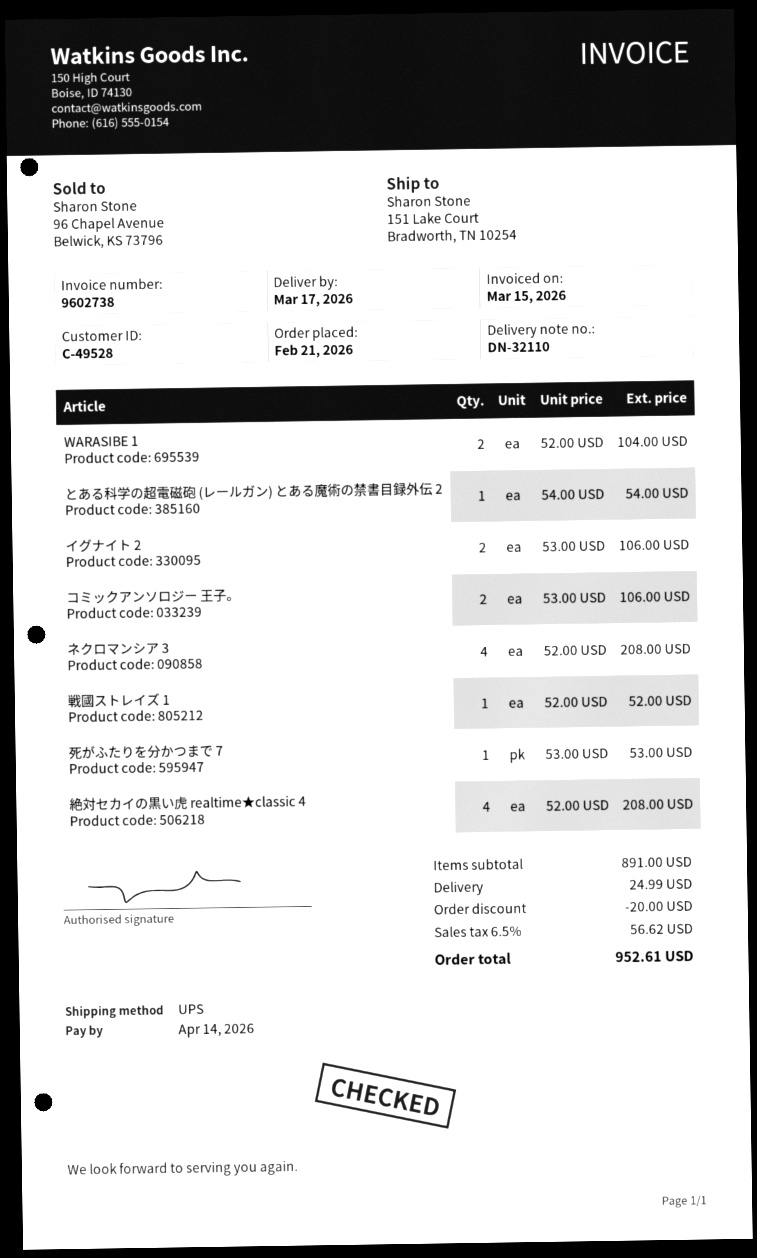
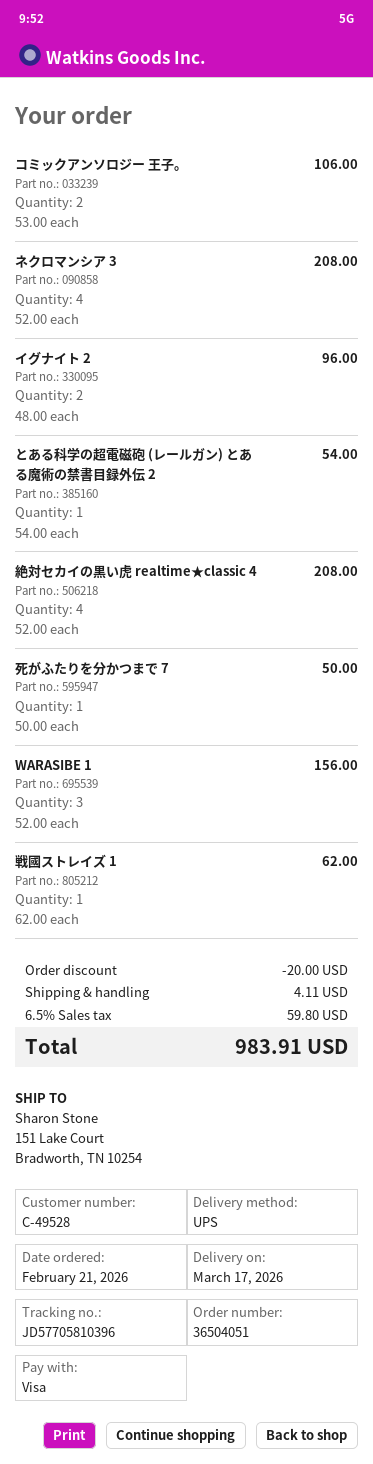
WARASIBE 1: 2 x 52.00 = 104.00 -> 3 x 52.00 = 156.00
イグナイト 2: 2 x 53.00 = 106.00 -> 2 x 48.00 = 96.00
戦國ストレイズ 1: 1 x 52.00 = 52.00 -> 1 x 62.00 = 62.00
死がふたりを分かつまで 7: 1 x 53.00 = 53.00 -> 1 x 50.00 = 50.00
shipping: 24.99 -> 4.11
tax: 6.5% = 56.62 -> 6.5% = 59.80
total: 952.61 -> 983.91

